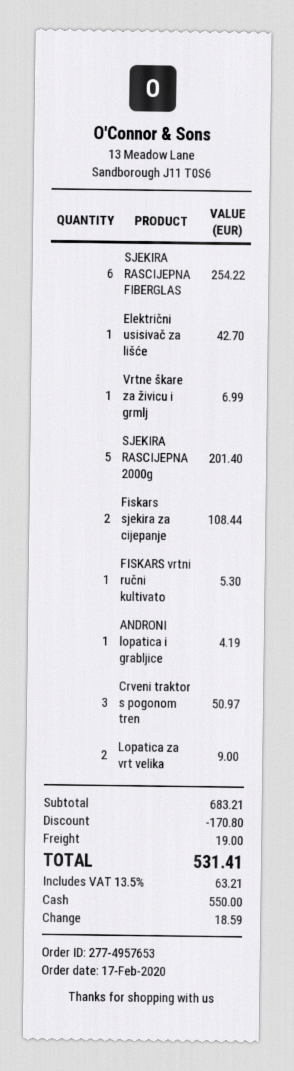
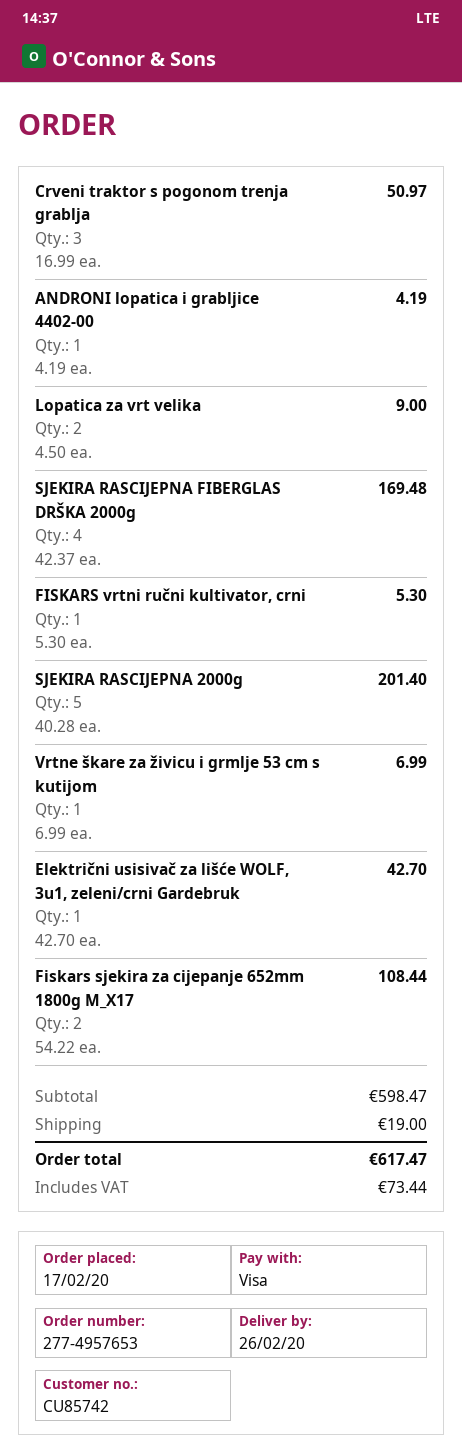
payment method: cash -> Visa
SJEKIRA RASCIJEPNA FIBERGLAS: 6 for 254.22 -> 4 for 169.48
subtotal: 683.21 -> 598.47
discount: 170.80 -> none
tax: 63.21 -> 73.44
total: 531.41 -> 617.47

